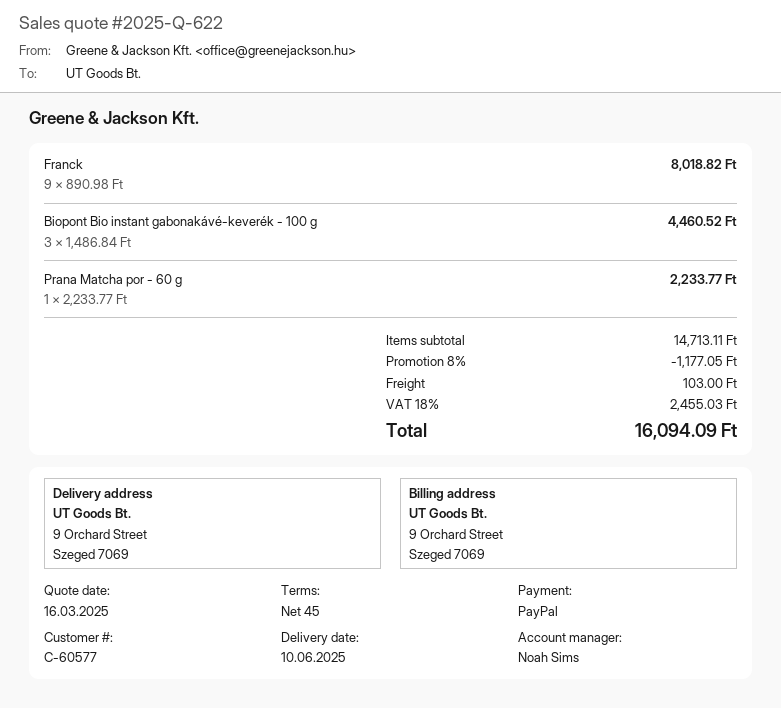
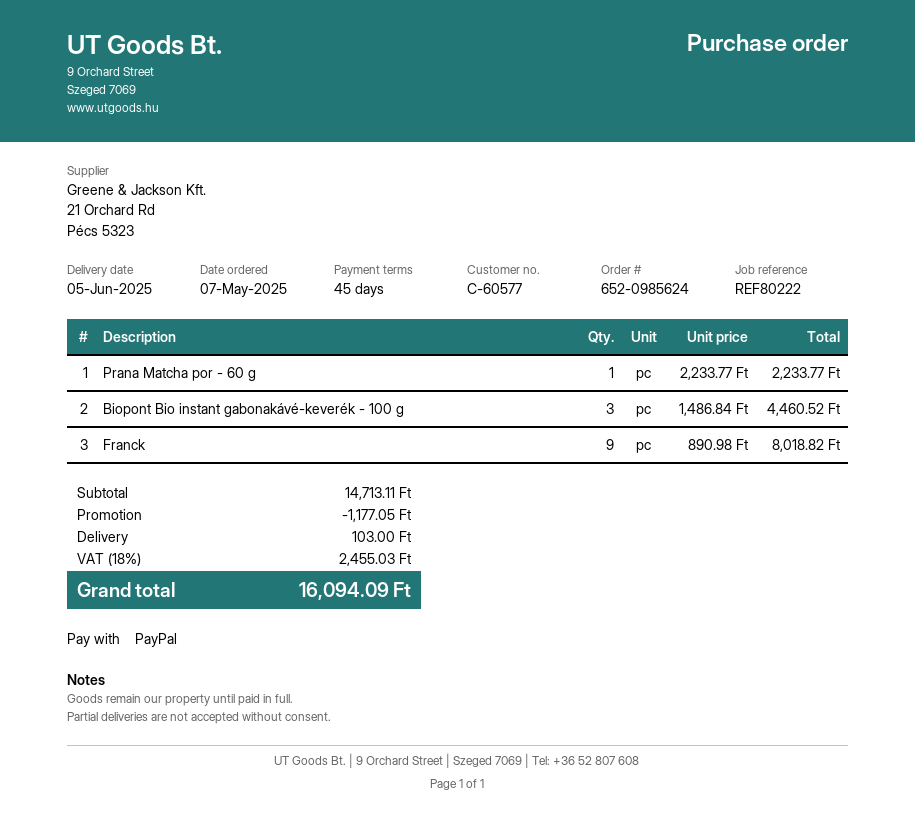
delivery date: 2025-06-10 -> 2025-06-05

